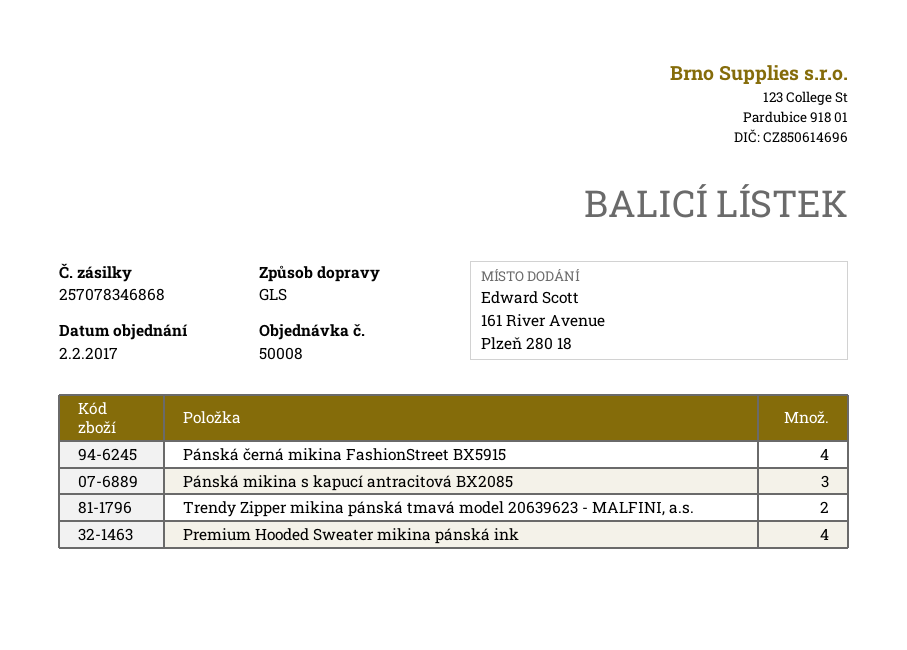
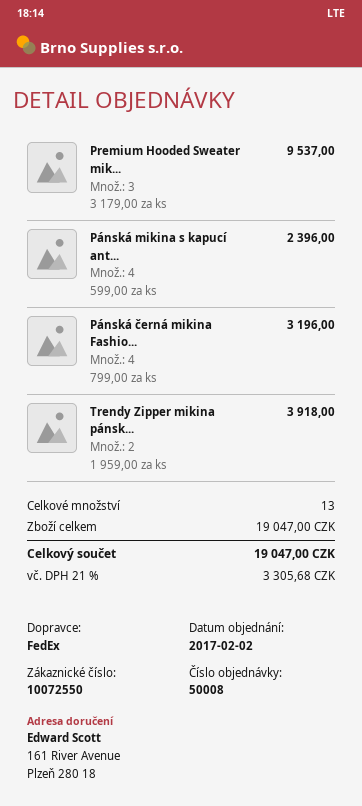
shipping method: GLS -> FedEx
Pánská mikina s kapucí antracitová BX2085: 3 -> 4
Premium Hooded Sweater mikina pánská ink: 4 -> 3

